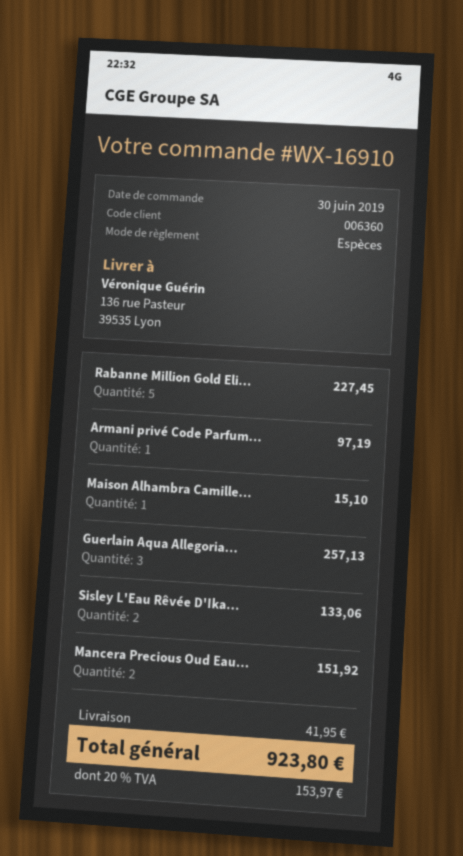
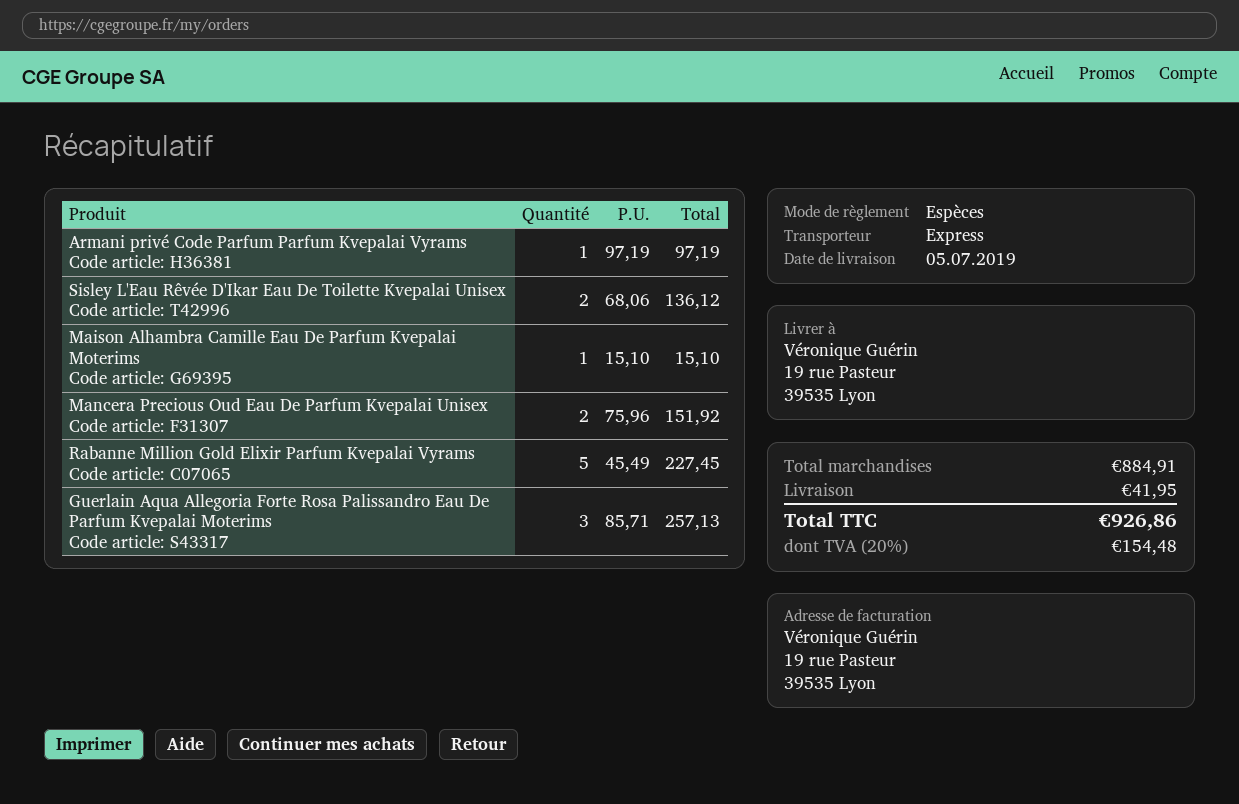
ship to: 136 rue Pasteur, 39535 Lyon -> 19 rue Pasteur, 39535 Lyon
Sisley L'Eau Rêvée D'Ika...: 2 for 133.06 -> 2 for 136.12
tax: 20% = 153.97 -> 20% = 154.48
total: 923.80 -> 926.86

